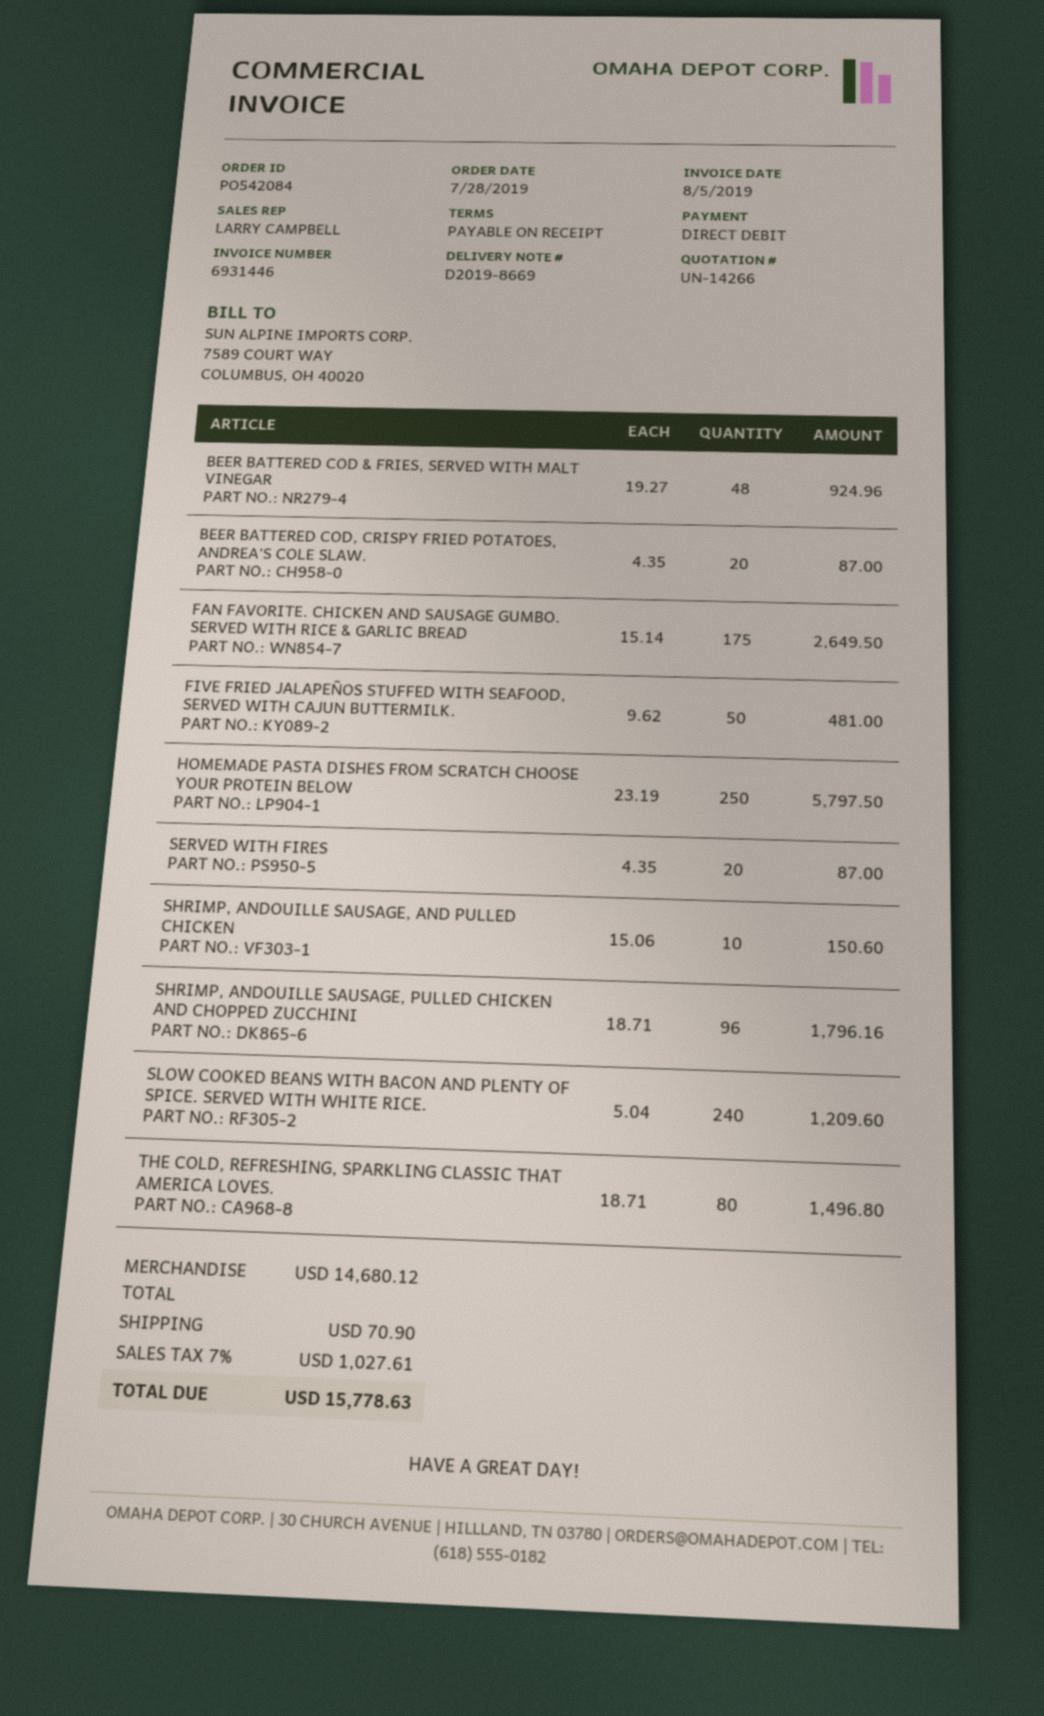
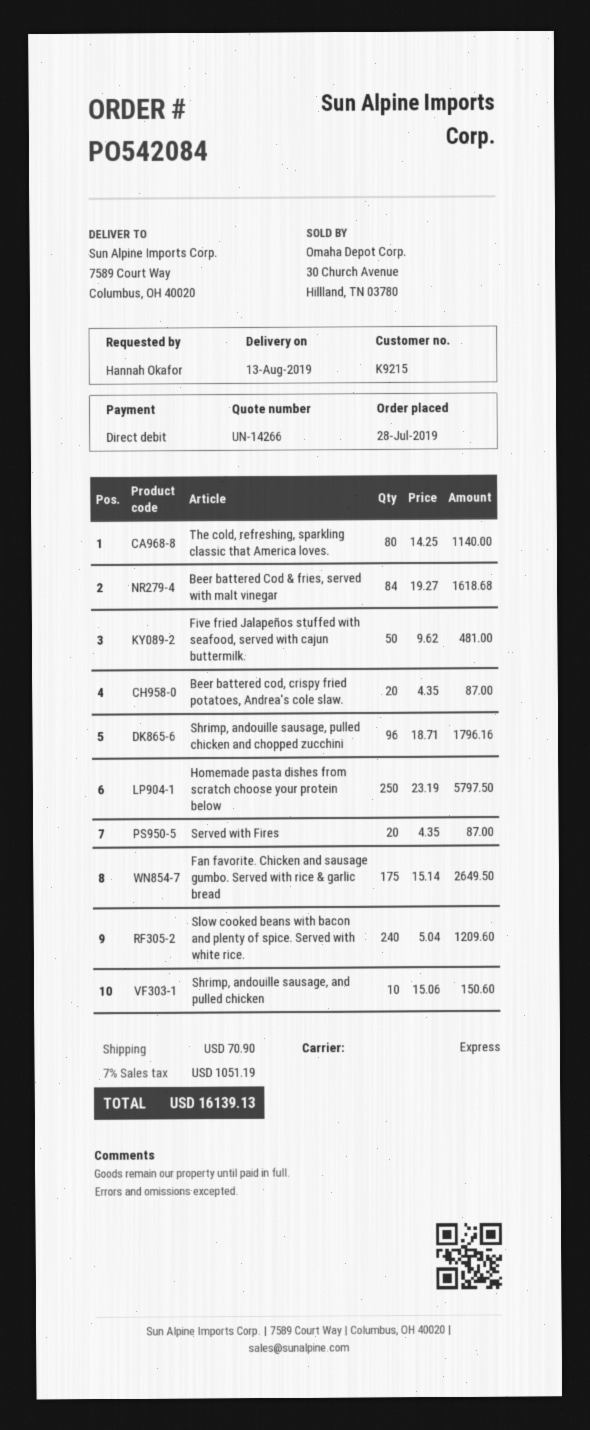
BEER BATTERED COD & FRIES, SERVED WITH MALT VINEGAR: 48 x 19.27 = 924.96 -> 84 x 19.27 = 1618.68
THE COLD, REFRESHING, SPARKLING CLASSIC THAT AMERICA LOVES.: 80 x 18.71 = 1496.80 -> 80 x 14.25 = 1140.00
tax: 7% = 1027.61 -> 7% = 1051.19
total: 15778.63 -> 16139.13

